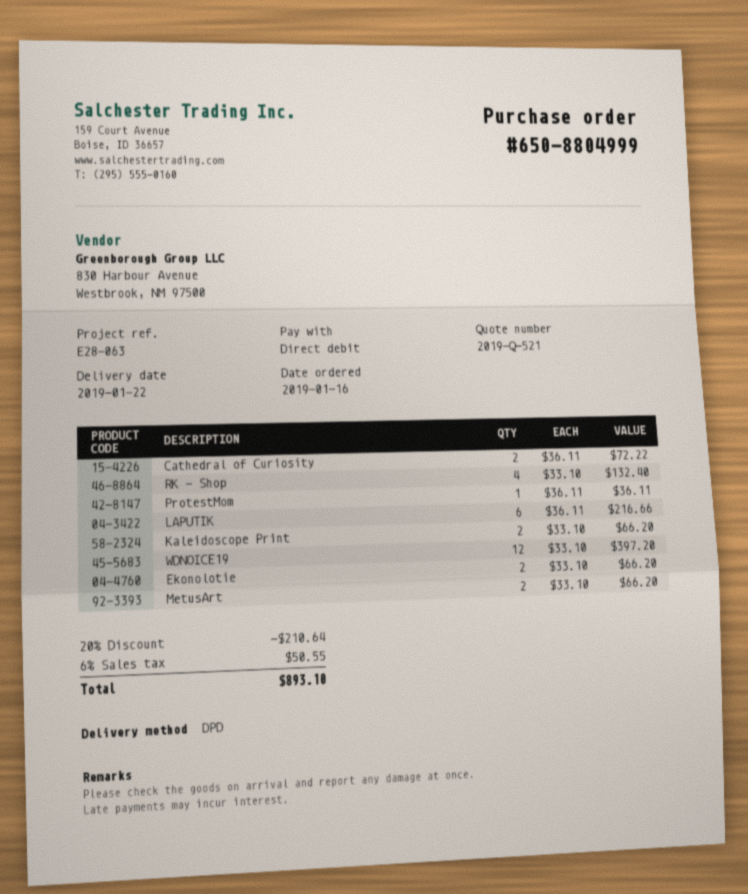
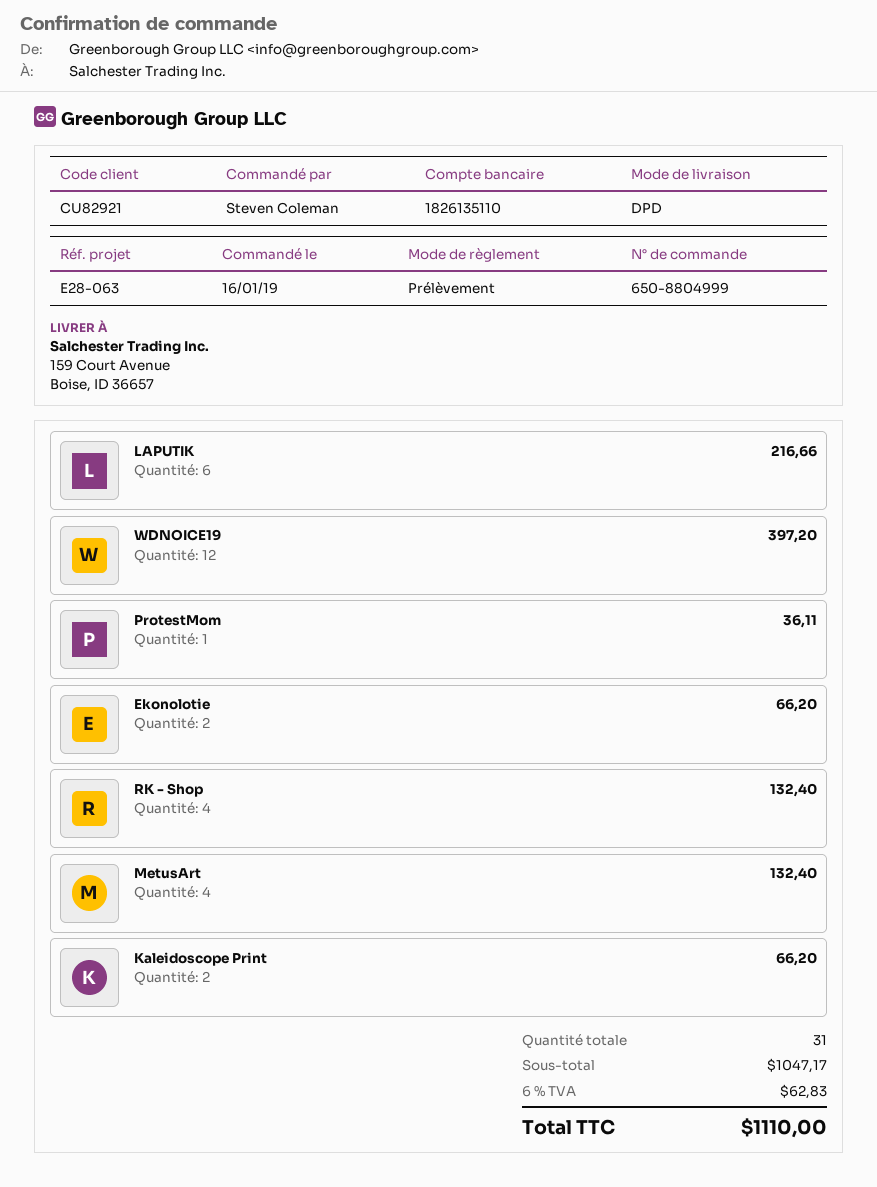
Cathedral of Curiosity: 2 for 72.22 -> none
MetusArt: 2 for 66.20 -> 4 for 132.40
discount: 20% = 210.64 -> none
tax: 6% = 50.55 -> 6% = 62.83
total: 893.10 -> 1110.00

